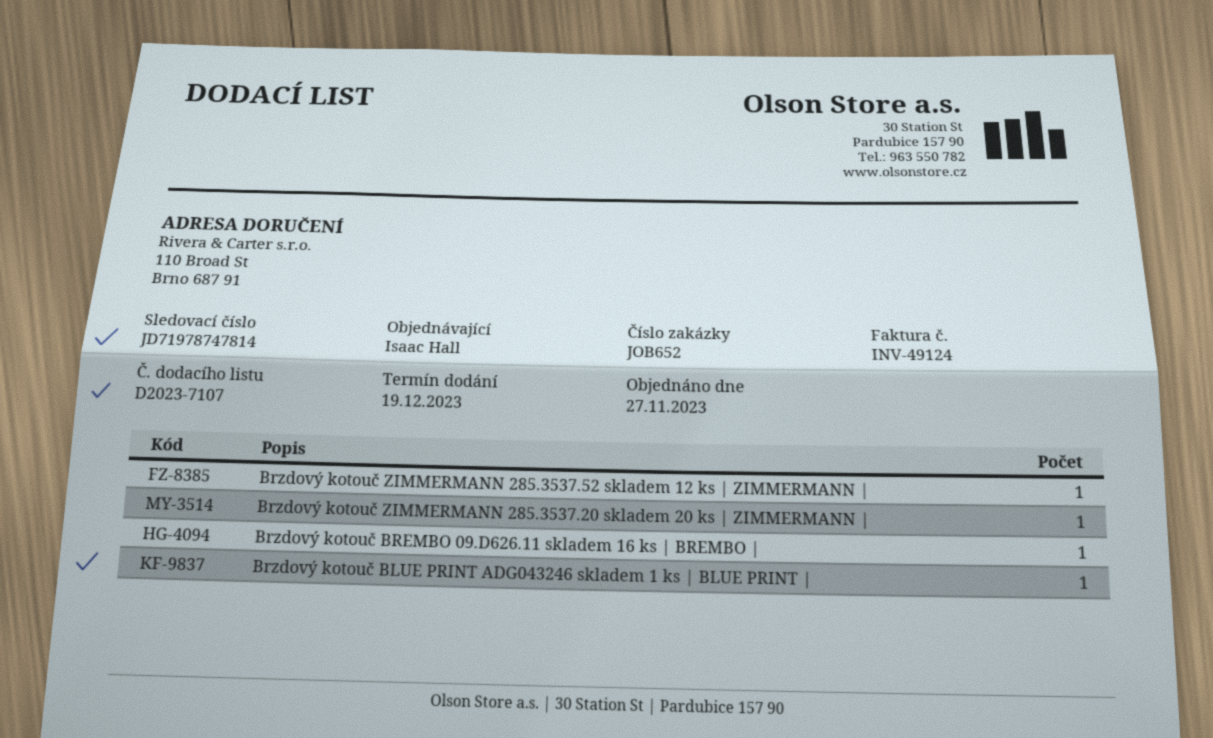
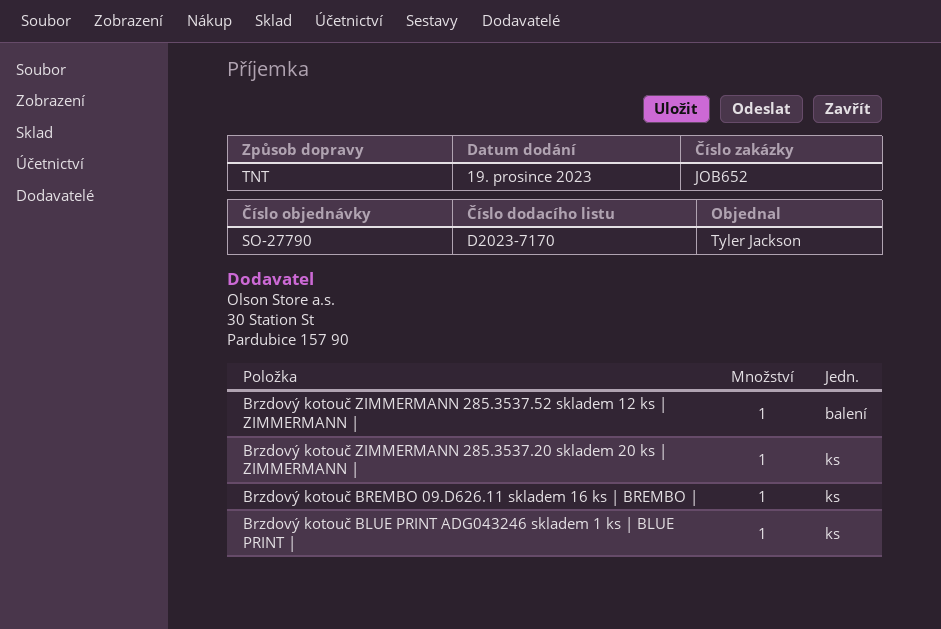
delivery note number: D2023-7107 -> D2023-7170
ordered by: Isaac Hall -> Tyler Jackson

